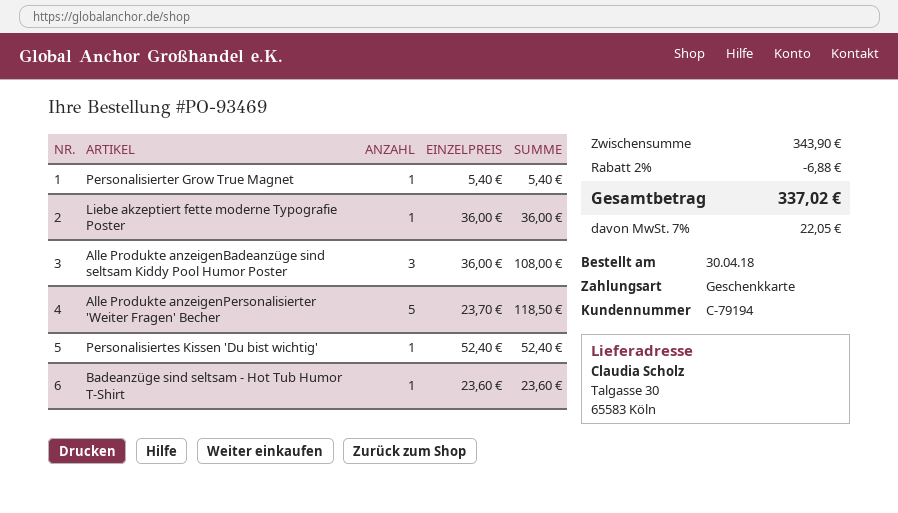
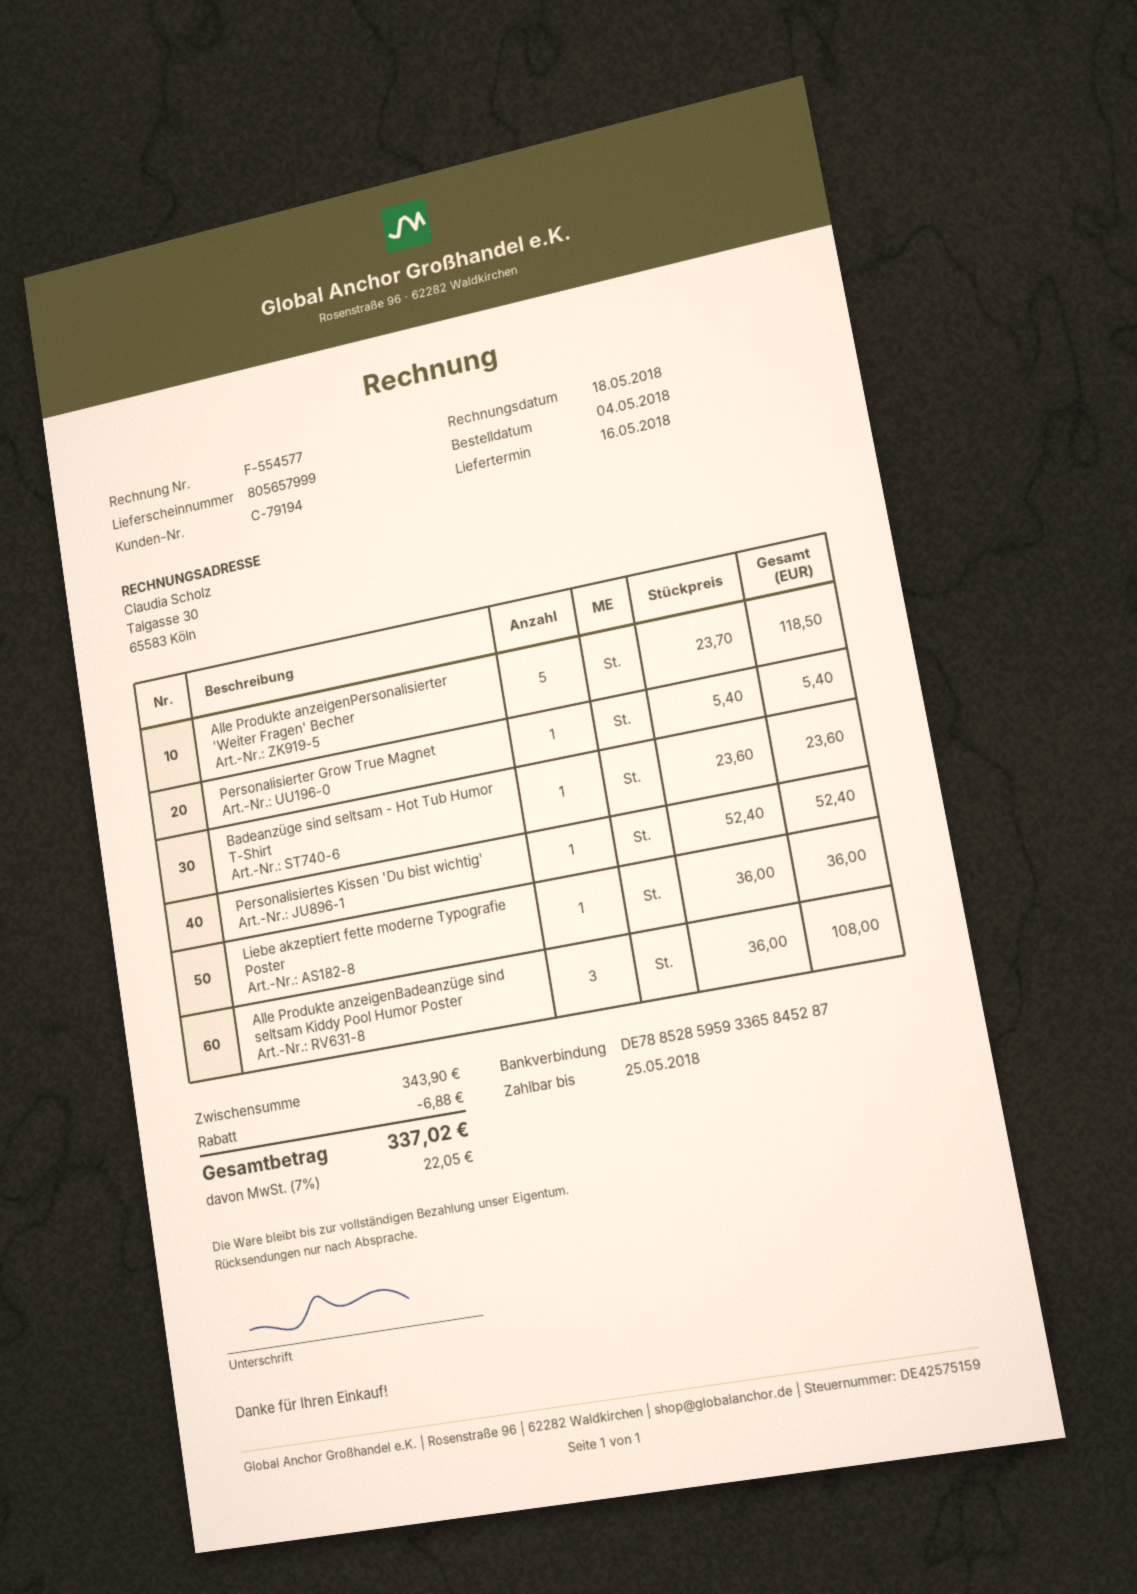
order date: 2018-04-30 -> 2018-05-04

